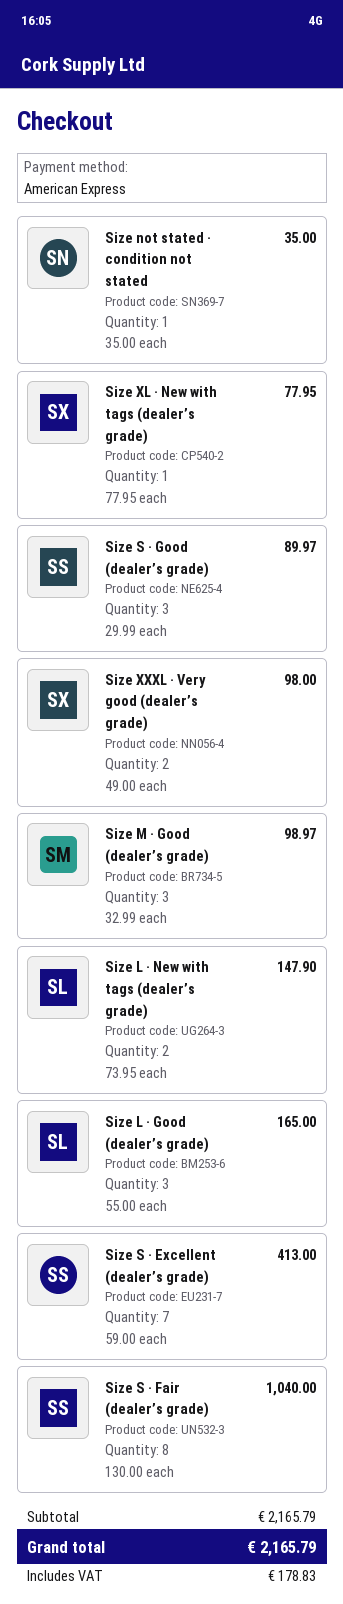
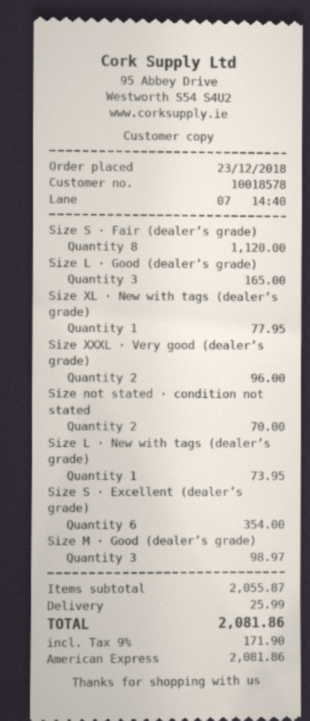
Size not stated · condition not stated: 1 for 35.00 -> 2 for 70.00
Size S · Good (dealer’s grade): 3 for 89.97 -> none
Size XXXL · Very good (dealer’s grade): 2 for 98.00 -> 2 for 96.00
Size L · New with tags (dealer’s grade): 2 for 147.90 -> 1 for 73.95
Size S · Excellent (dealer’s grade): 7 for 413.00 -> 6 for 354.00
Size S · Fair (dealer’s grade): 8 for 1040.00 -> 8 for 1120.00
subtotal: 2165.79 -> 2055.87
shipping: none -> 25.99
tax: 178.83 -> 171.90
total: 2165.79 -> 2081.86

